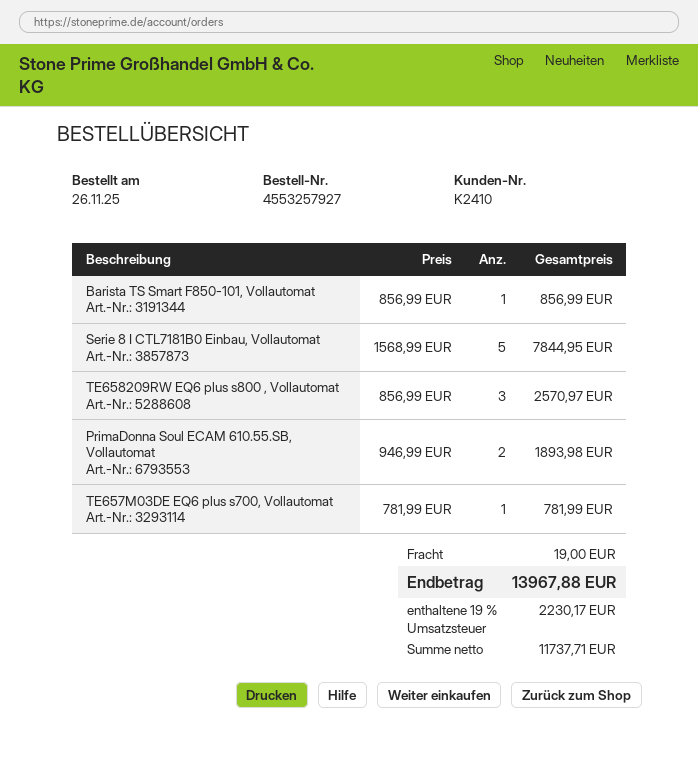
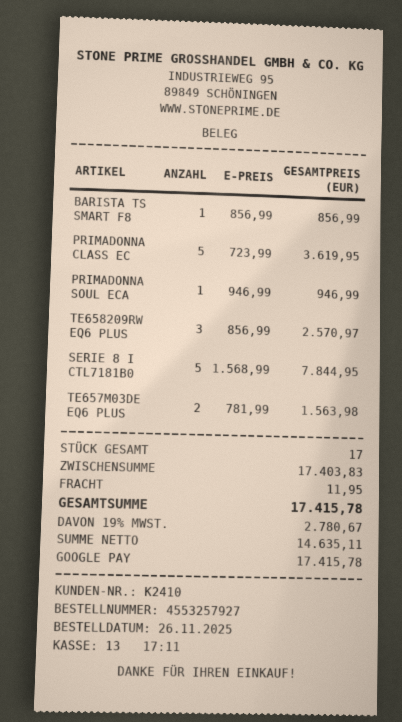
PrimaDonna Soul ECAM 610.55.SB, Vollautomat: 2 x 946.99 = 1893.98 -> 1 x 946.99 = 946.99
TE657M03DE EQ6 plus s700, Vollautomat: 1 x 781.99 = 781.99 -> 2 x 781.99 = 1563.98
PRIMADONNA CLASS EC: none -> 5 x 723.99 = 3619.95
shipping: 19.00 -> 11.95
net: 11737.71 -> 14635.11
tax: 19% = 2230.17 -> 19% = 2780.67
total: 13967.88 -> 17415.78

